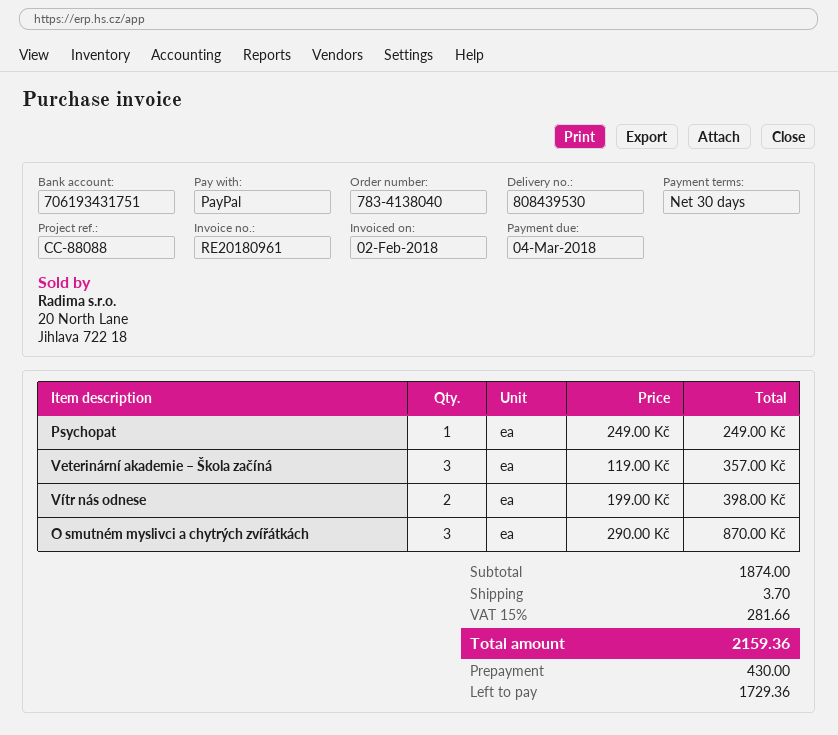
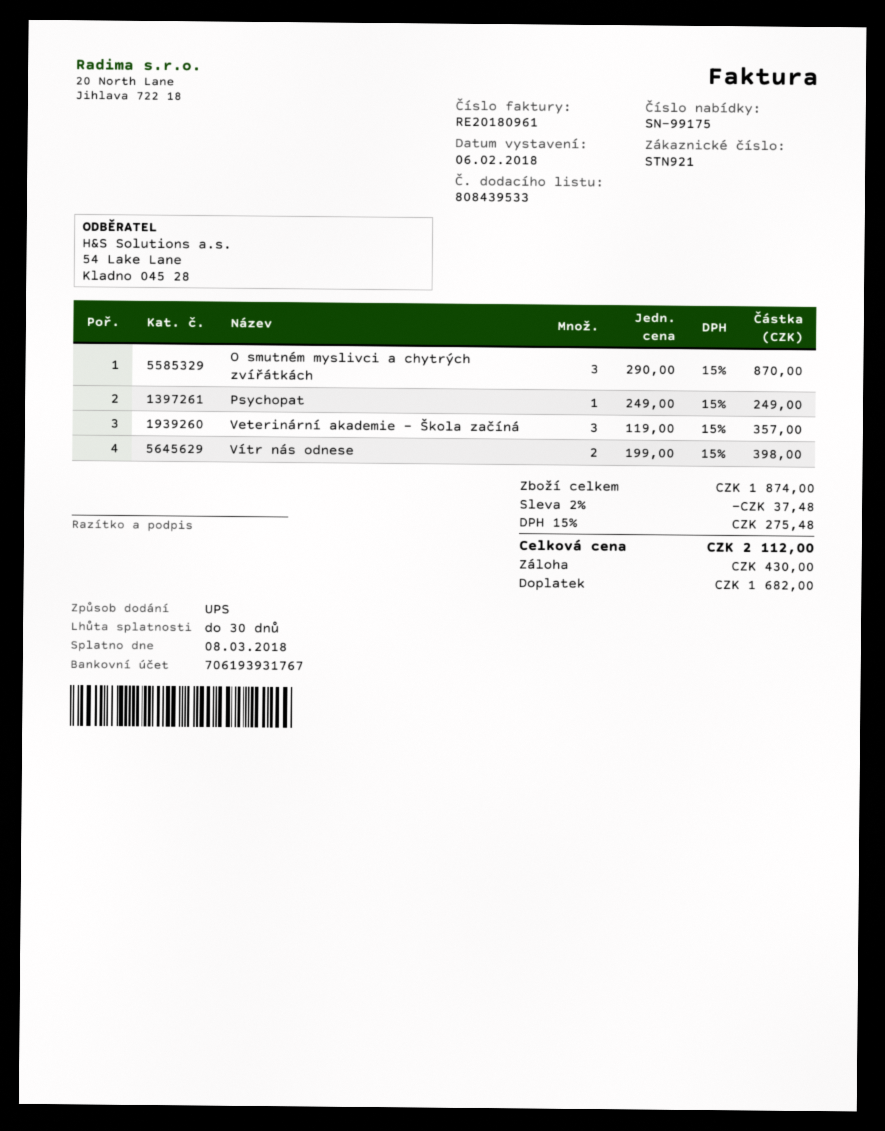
delivery note number: 808439530 -> 808439533
invoice date: 2018-02-02 -> 2018-02-06
due date: 2018-03-04 -> 2018-03-08
bank account: 706193431751 -> 706193931767
discount: none -> 2% = 37.48
shipping: 3.70 -> none
tax: 15% = 281.66 -> 15% = 275.48
total: 2159.36 -> 2112.00
balance: 1729.36 -> 1682.00

